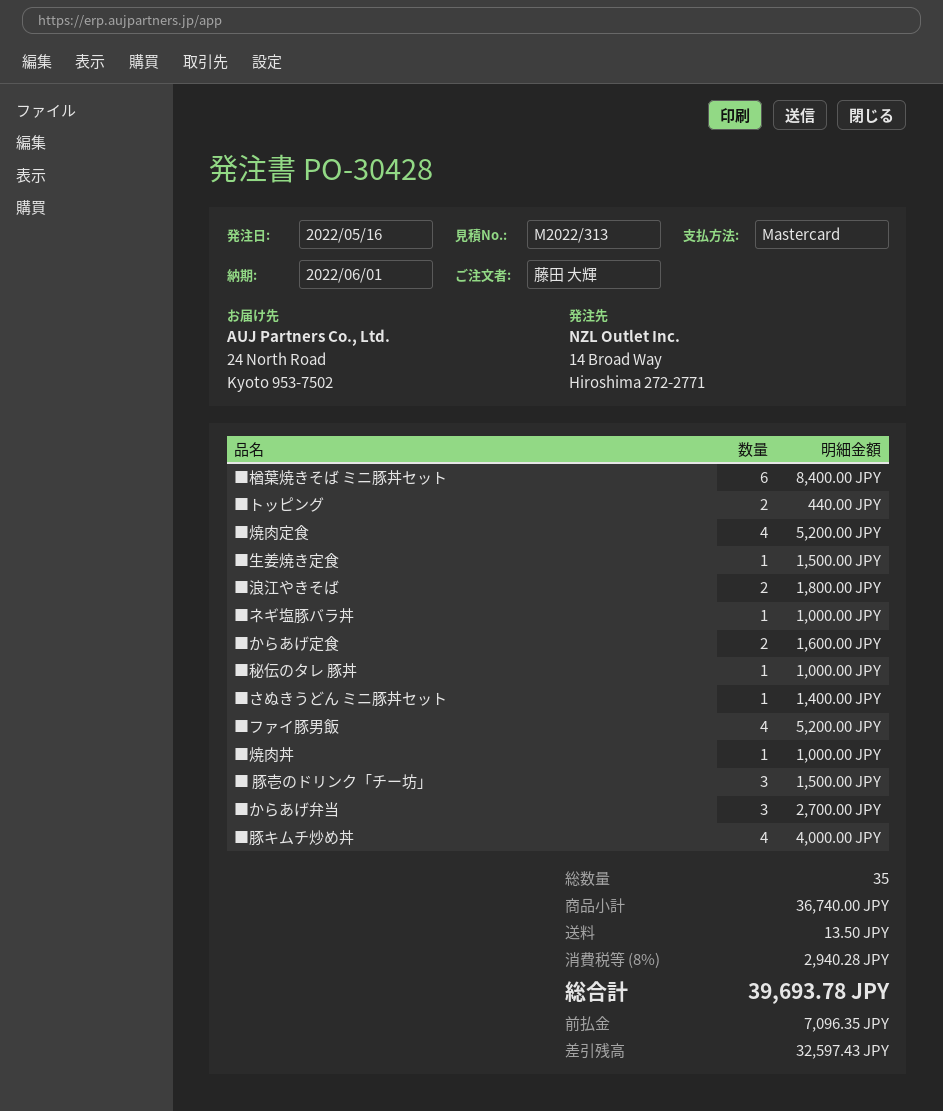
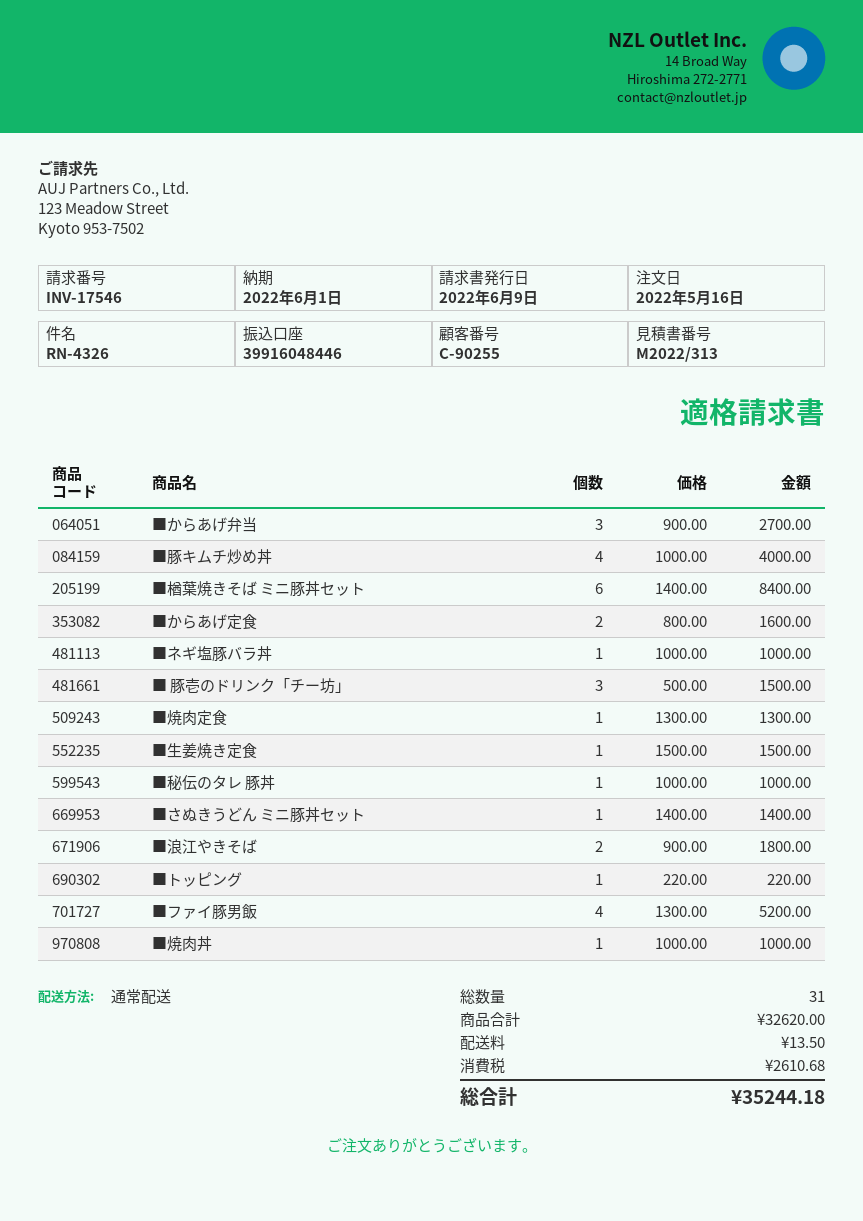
■トッピング: 2 for 440.00 -> 1 for 220.00
■焼肉定食: 4 for 5200.00 -> 1 for 1300.00
total quantity: 35 -> 31
subtotal: 36740.00 -> 32620.00
tax: 2940.28 -> 2610.68
total: 39693.78 -> 35244.18

